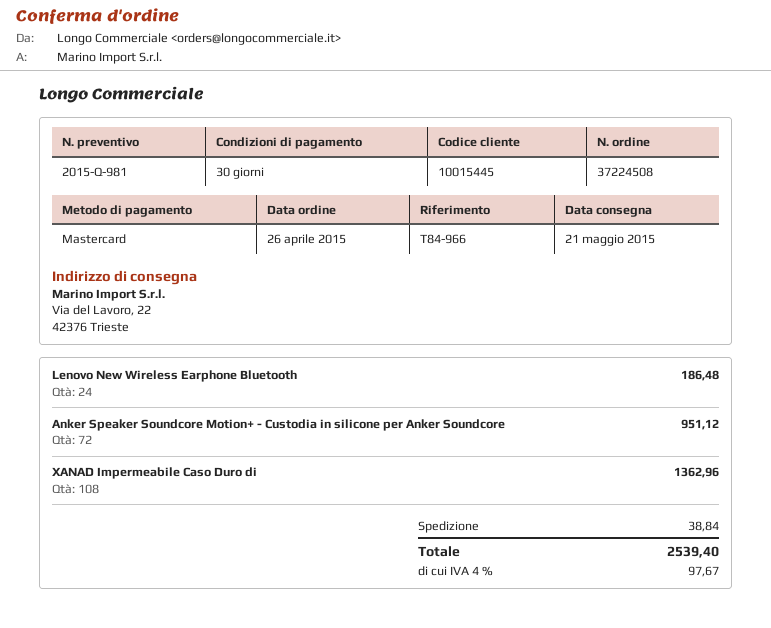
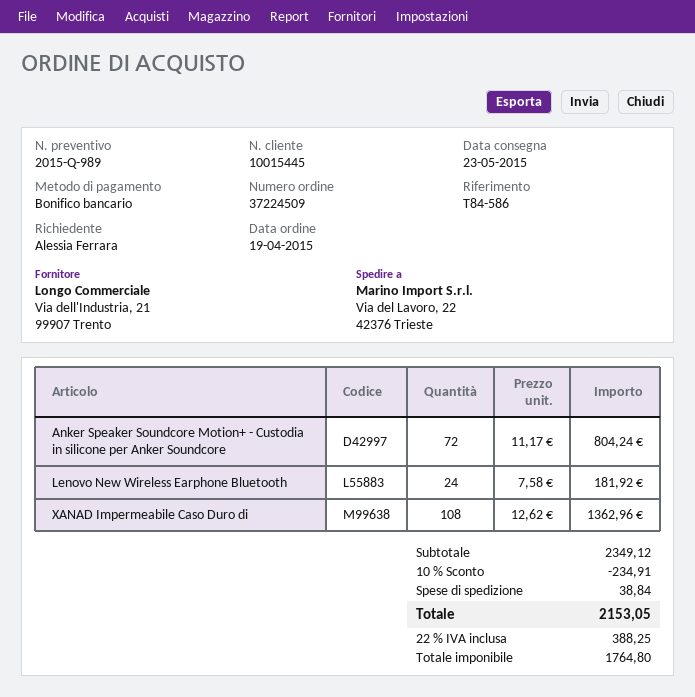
quote number: 2015-Q-981 -> 2015-Q-989
order number: 37224508 -> 37224509
order date: 2015-04-26 -> 2015-04-19
delivery date: 2015-05-21 -> 2015-05-23
reference: T84-966 -> T84-586
payment method: Mastercard -> bank transfer
Lenovo New Wireless Earphone Bluetooth: 24 for 186.48 -> 24 for 181.92
Anker Speaker Soundcore Motion+ - Custodia in silicone per Anker Soundcore: 72 for 951.12 -> 72 for 804.24
discount: none -> 10% = 234.91
tax: 4% = 97.67 -> 22% = 388.25
total: 2539.40 -> 2153.05

